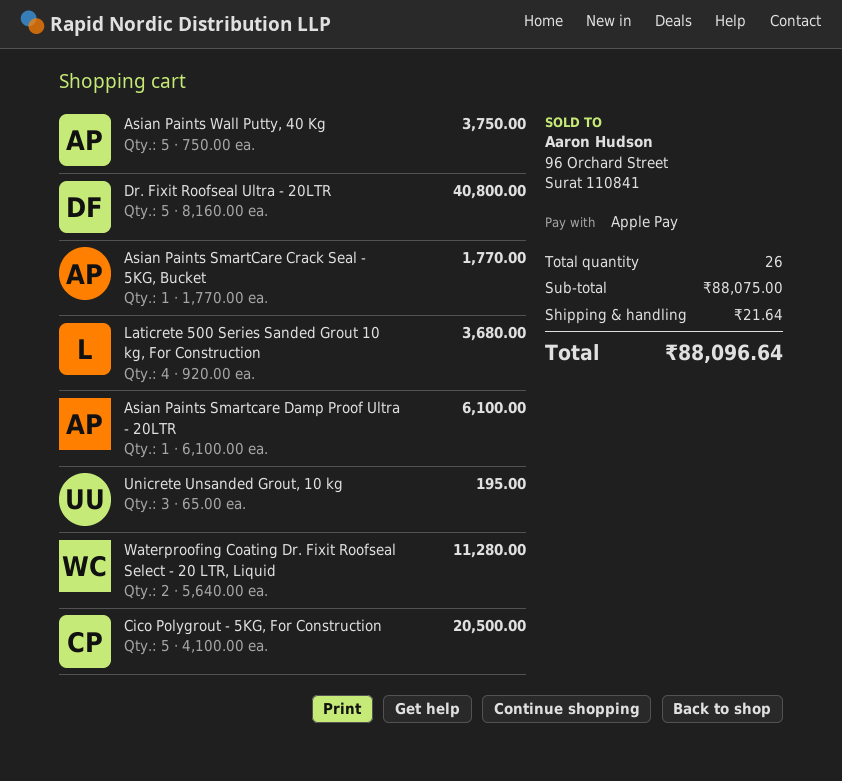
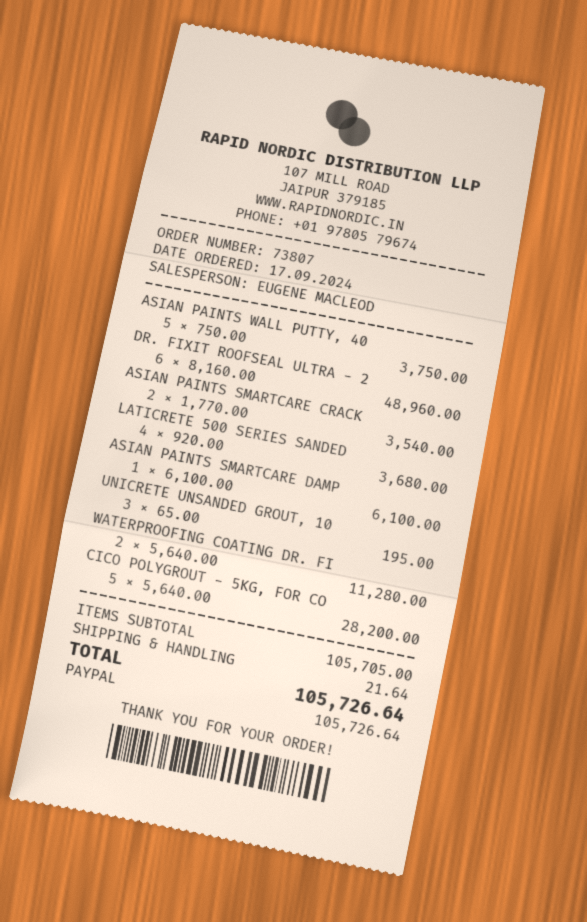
payment method: Apple Pay -> PayPal
Dr. Fixit Roofseal Ultra - 20LTR: 5 x 8160.00 = 40800.00 -> 6 x 8160.00 = 48960.00
Asian Paints SmartCare Crack Seal - 5KG, Bucket: 1 x 1770.00 = 1770.00 -> 2 x 1770.00 = 3540.00
Cico Polygrout - 5KG, For Construction: 5 x 4100.00 = 20500.00 -> 5 x 5640.00 = 28200.00
subtotal: 88075.00 -> 105705.00
total: 88096.64 -> 105726.64

